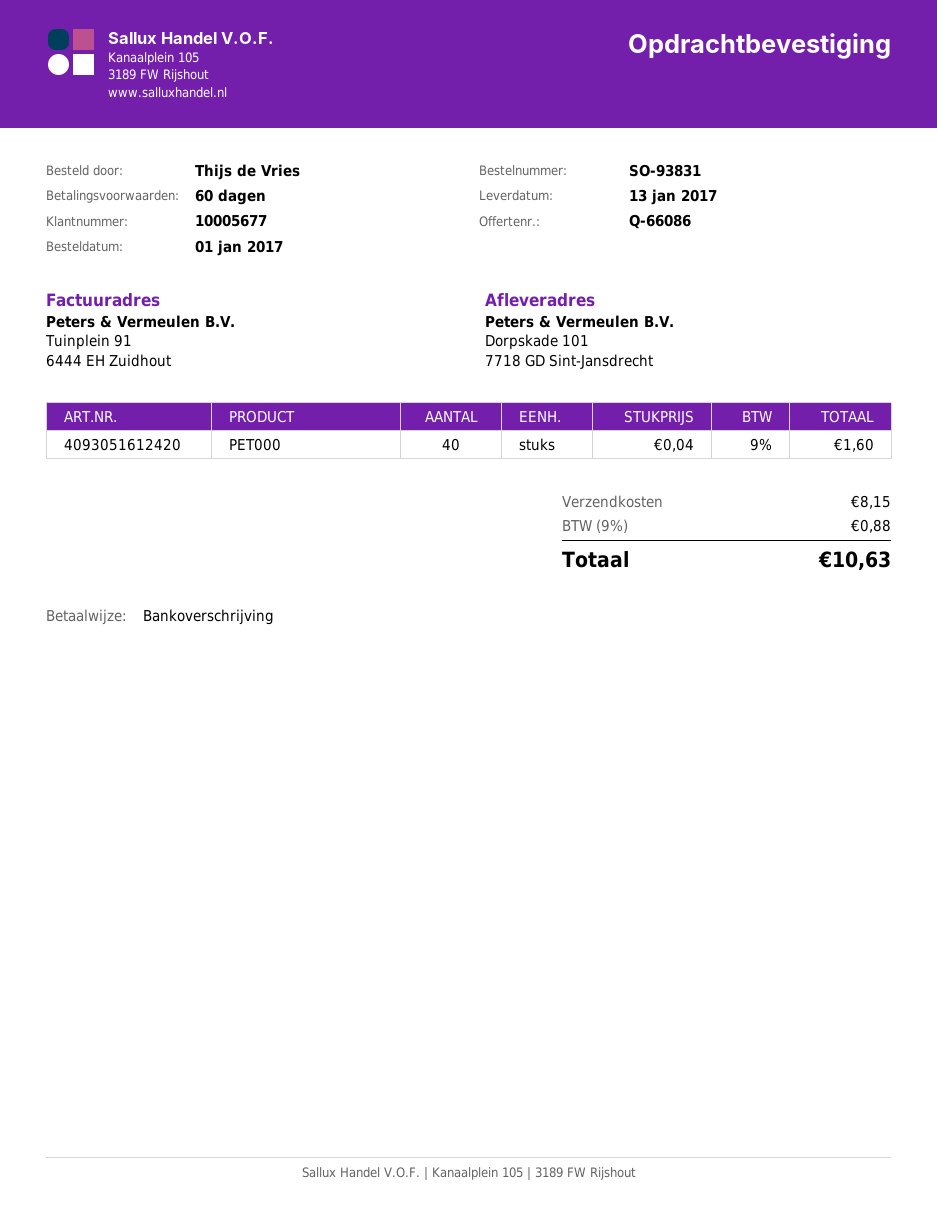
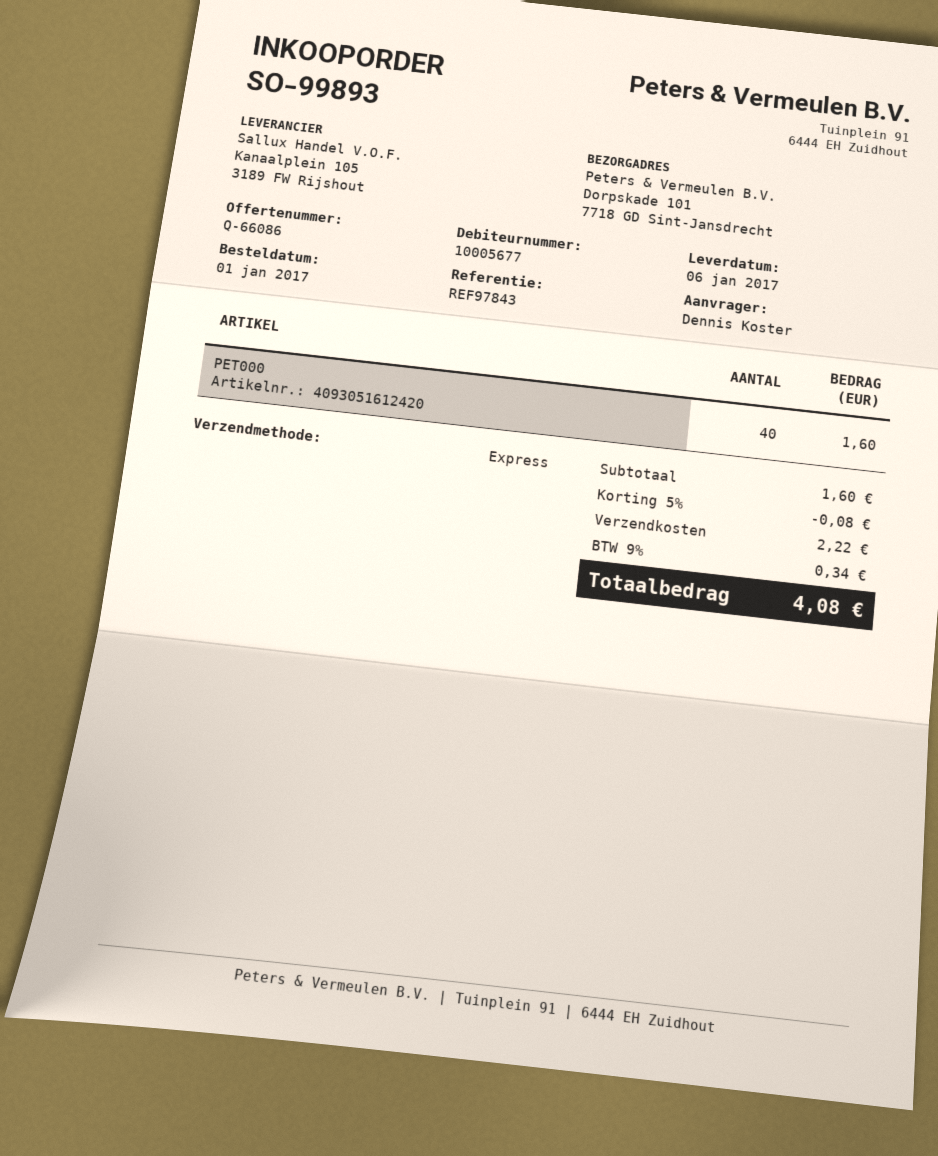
order number: SO-93831 -> SO-99893
delivery date: 2017-01-13 -> 2017-01-06
ordered by: Thijs de Vries -> Dennis Koster
discount: none -> 5% = 0.08
shipping: 8.15 -> 2.22
tax: 9% = 0.88 -> 9% = 0.34
total: 10.63 -> 4.08

